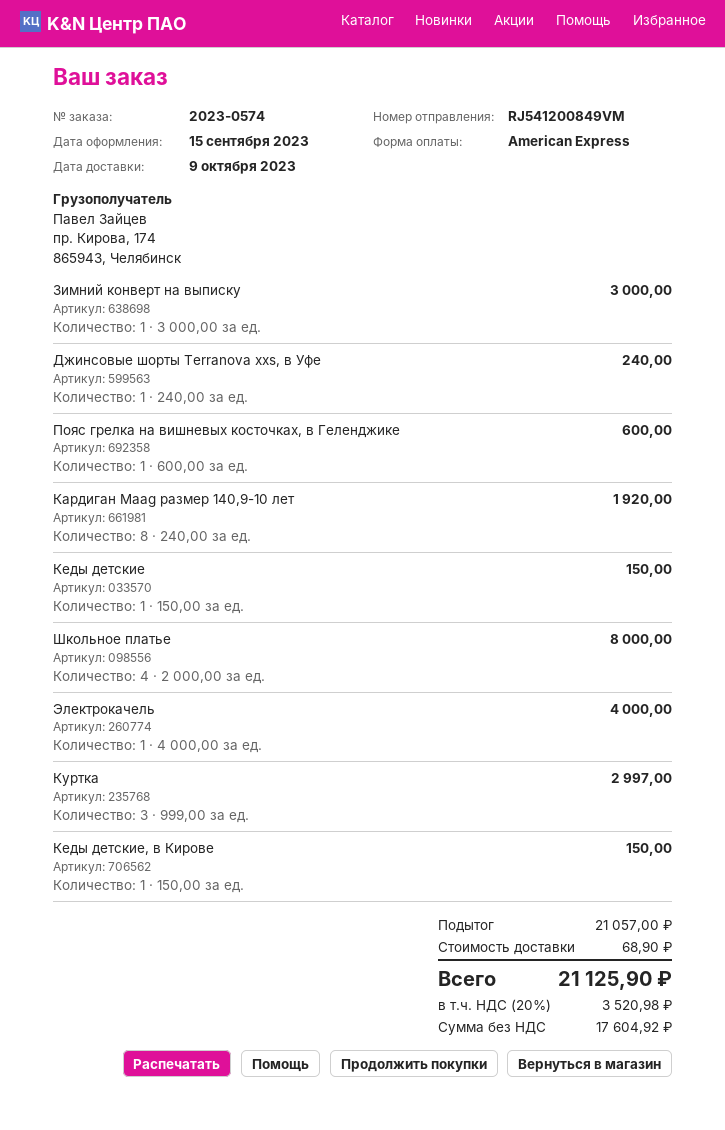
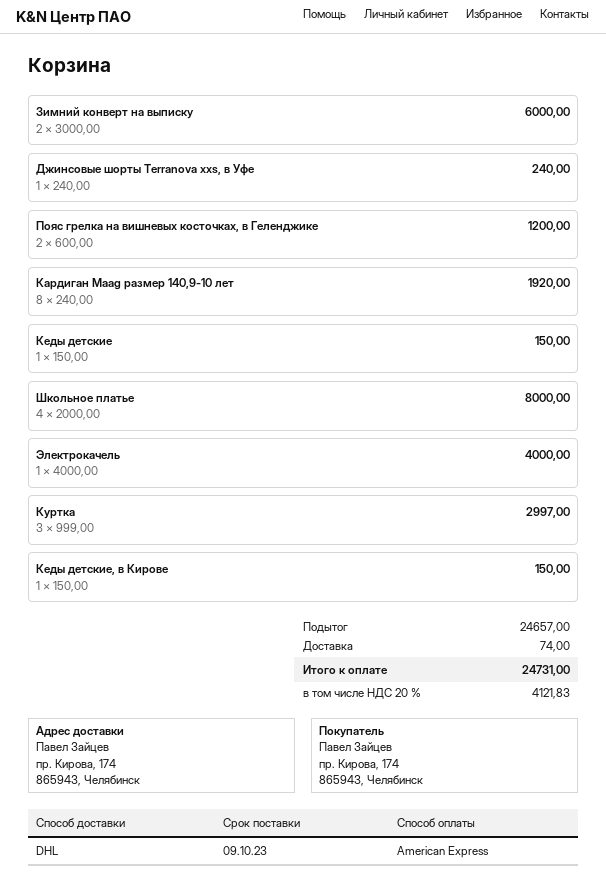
Зимний конверт на выписку: 1 x 3000.00 = 3000.00 -> 2 x 3000.00 = 6000.00
Пояс грелка на вишневых косточках, в Геленджике: 1 x 600.00 = 600.00 -> 2 x 600.00 = 1200.00
subtotal: 21057.00 -> 24657.00
shipping: 68.90 -> 74.00
tax: 20% = 3520.98 -> 20% = 4121.83
total: 21125.90 -> 24731.00

